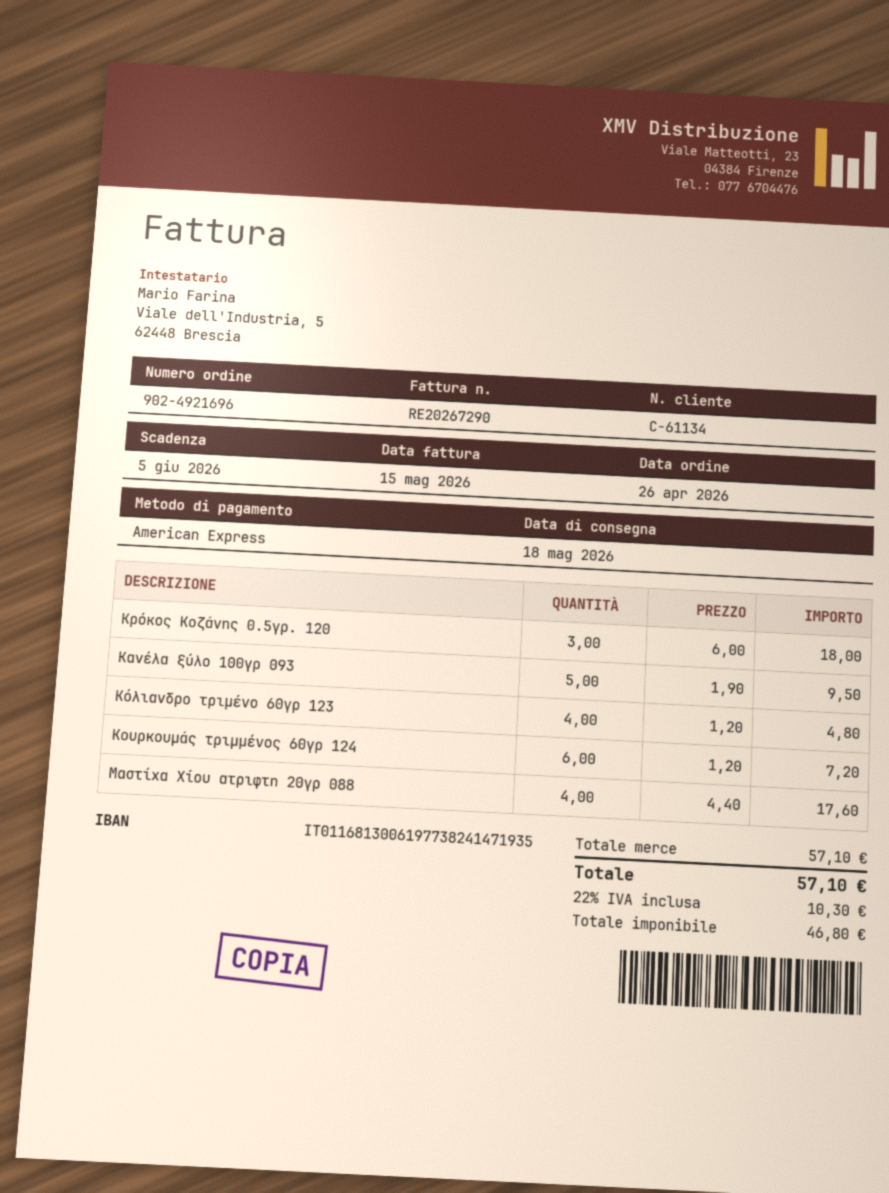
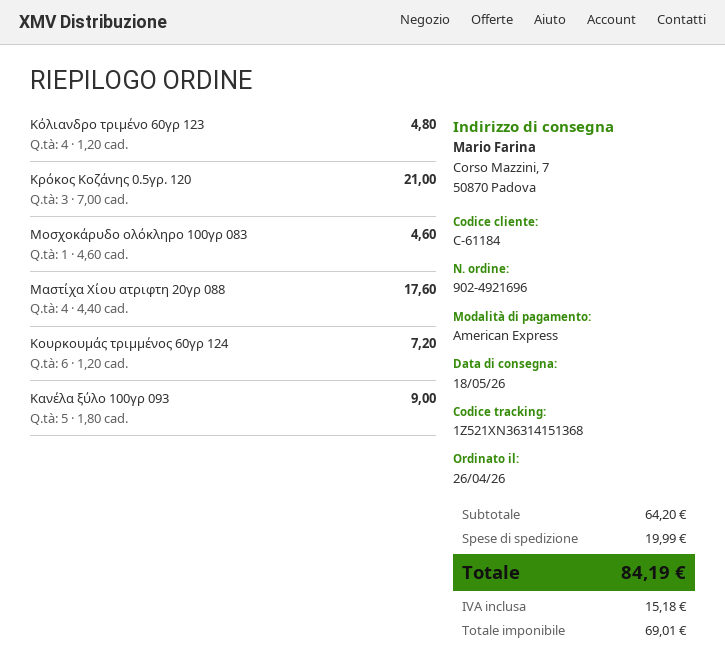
customer number: C-61134 -> C-61184
Κρόκος Κοζάνης 0.5γρ. 120: 3 x 6.00 = 18.00 -> 3 x 7.00 = 21.00
Κανέλα ξύλο 100γρ 093: 5 x 1.90 = 9.50 -> 5 x 1.80 = 9.00
Μοσχοκάρυδο ολόκληρο 100γρ 083: none -> 1 x 4.60 = 4.60
subtotal: 57.10 -> 64.20
shipping: none -> 19.99
net: 46.80 -> 69.01
tax: 10.30 -> 15.18
total: 57.10 -> 84.19

